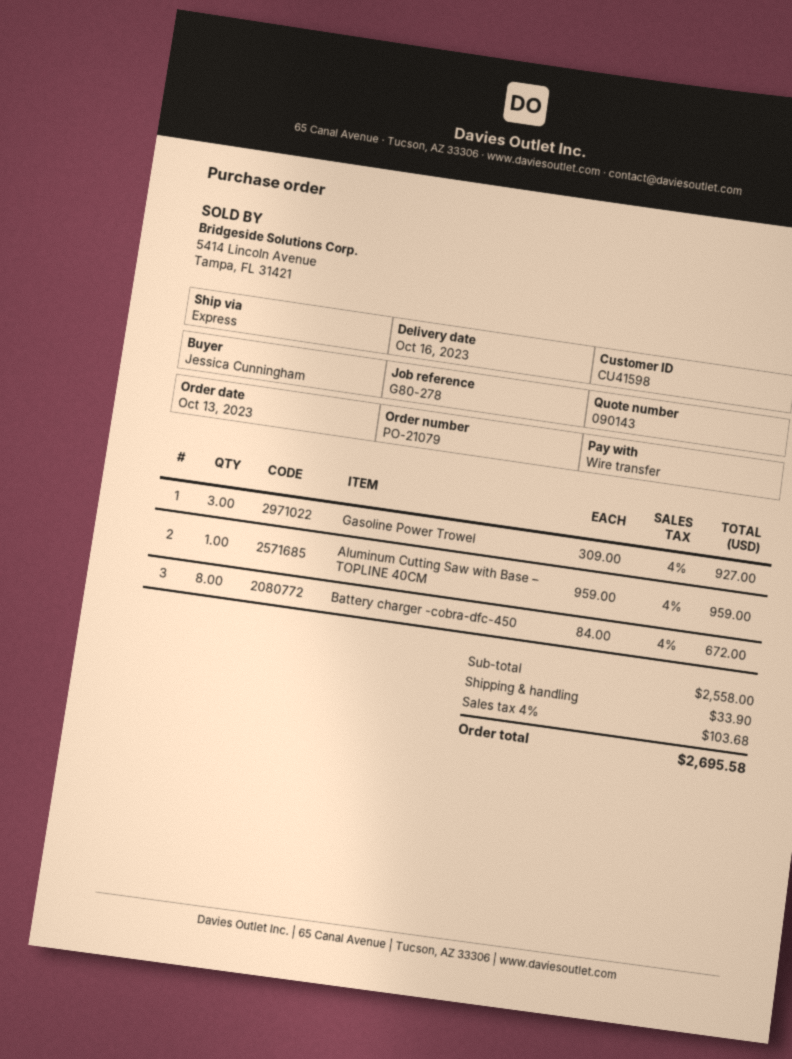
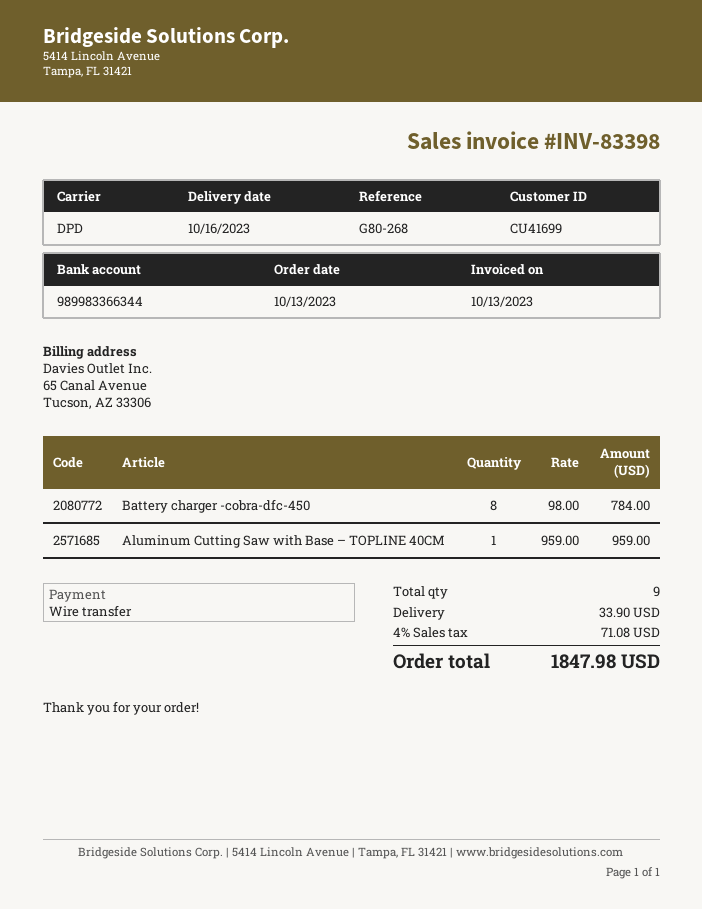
customer number: CU41598 -> CU41699
reference: G80-278 -> G80-268
shipping method: express -> DPD
Gasoline Power Trowel: 3 x 309.00 = 927.00 -> none
Battery charger -cobra-dfc-450: 8 x 84.00 = 672.00 -> 8 x 98.00 = 784.00
tax: 4% = 103.68 -> 4% = 71.08
total: 2695.58 -> 1847.98

